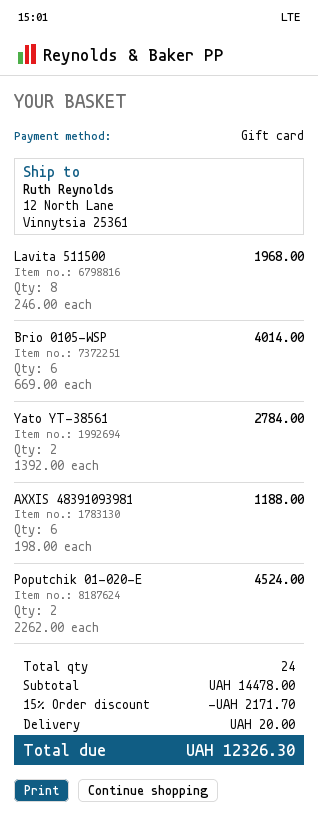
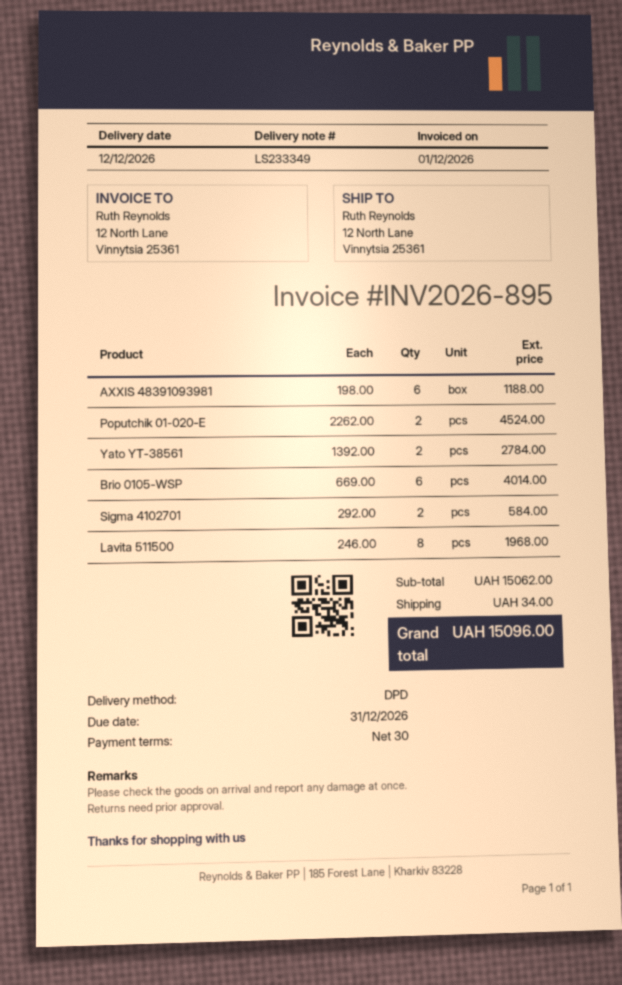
Sigma 4102701: none -> 2 x 292.00 = 584.00
subtotal: 14478.00 -> 15062.00
discount: 15% = 2171.70 -> none
shipping: 20.00 -> 34.00
total: 12326.30 -> 15096.00

